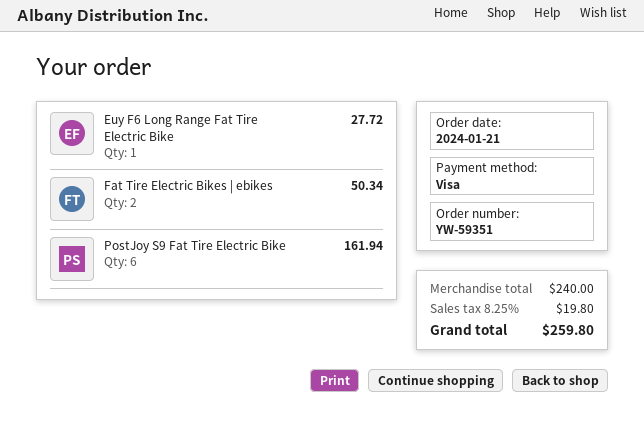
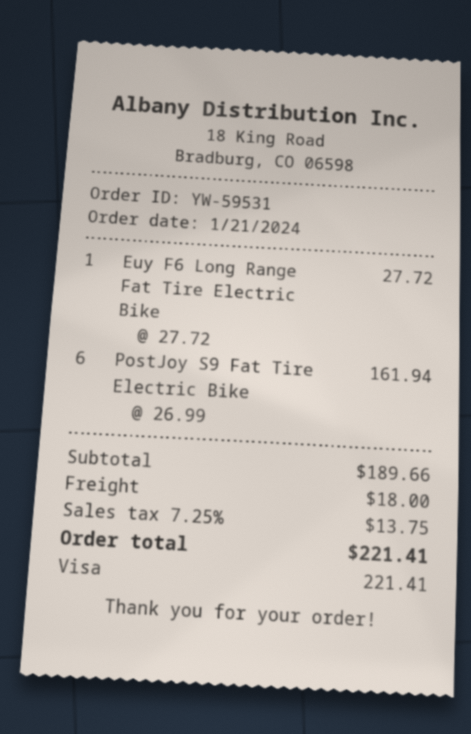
order number: YW-59351 -> YW-59531
Fat Tire Electric Bikes | ebikes: 2 for 50.34 -> none
subtotal: 240.00 -> 189.66
shipping: none -> 18.00
tax: 8.25% = 19.80 -> 7.25% = 13.75
total: 259.80 -> 221.41

